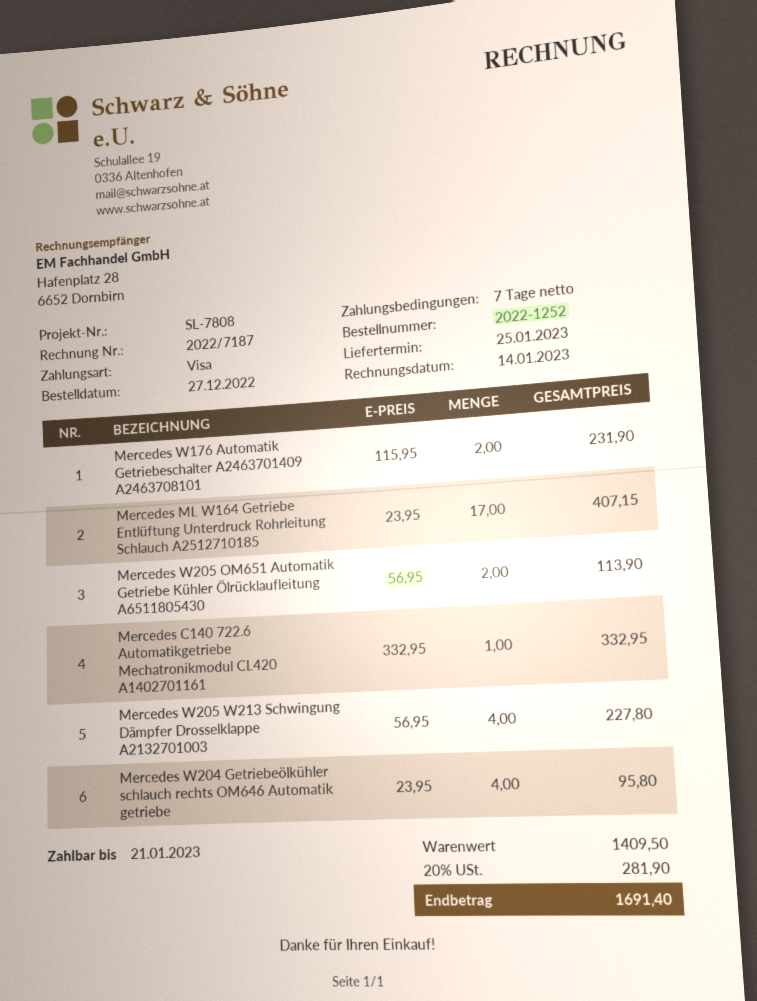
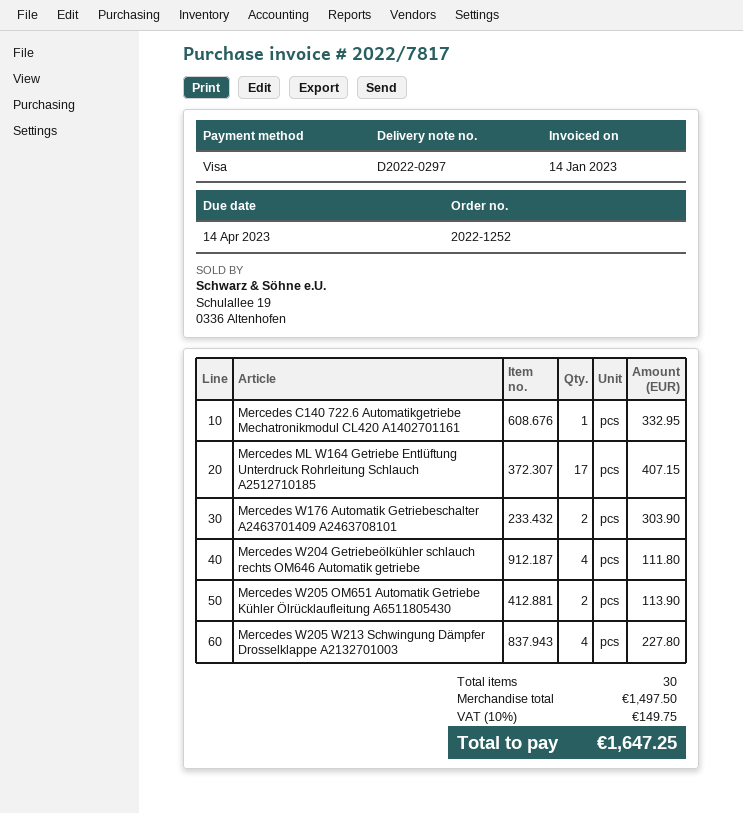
invoice number: 2022/7187 -> 2022/7817
due date: 2023-01-21 -> 2023-04-14
Mercedes W176 Automatik Getriebeschalter A2463701409 A2463708101: 2 for 231.90 -> 2 for 303.90
Mercedes W204 Getriebeölkühler schlauch rechts OM646 Automatik getriebe: 4 for 95.80 -> 4 for 111.80
subtotal: 1409.50 -> 1497.50
tax: 20% = 281.90 -> 10% = 149.75
total: 1691.40 -> 1647.25

